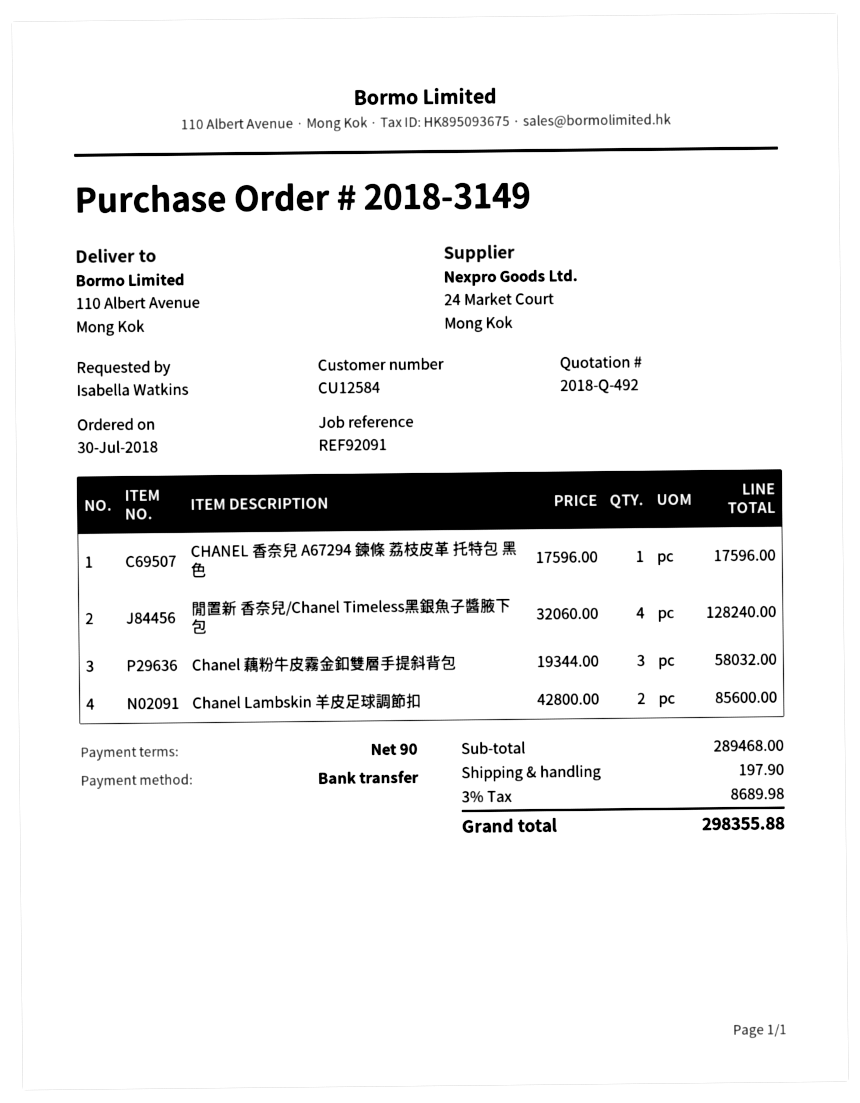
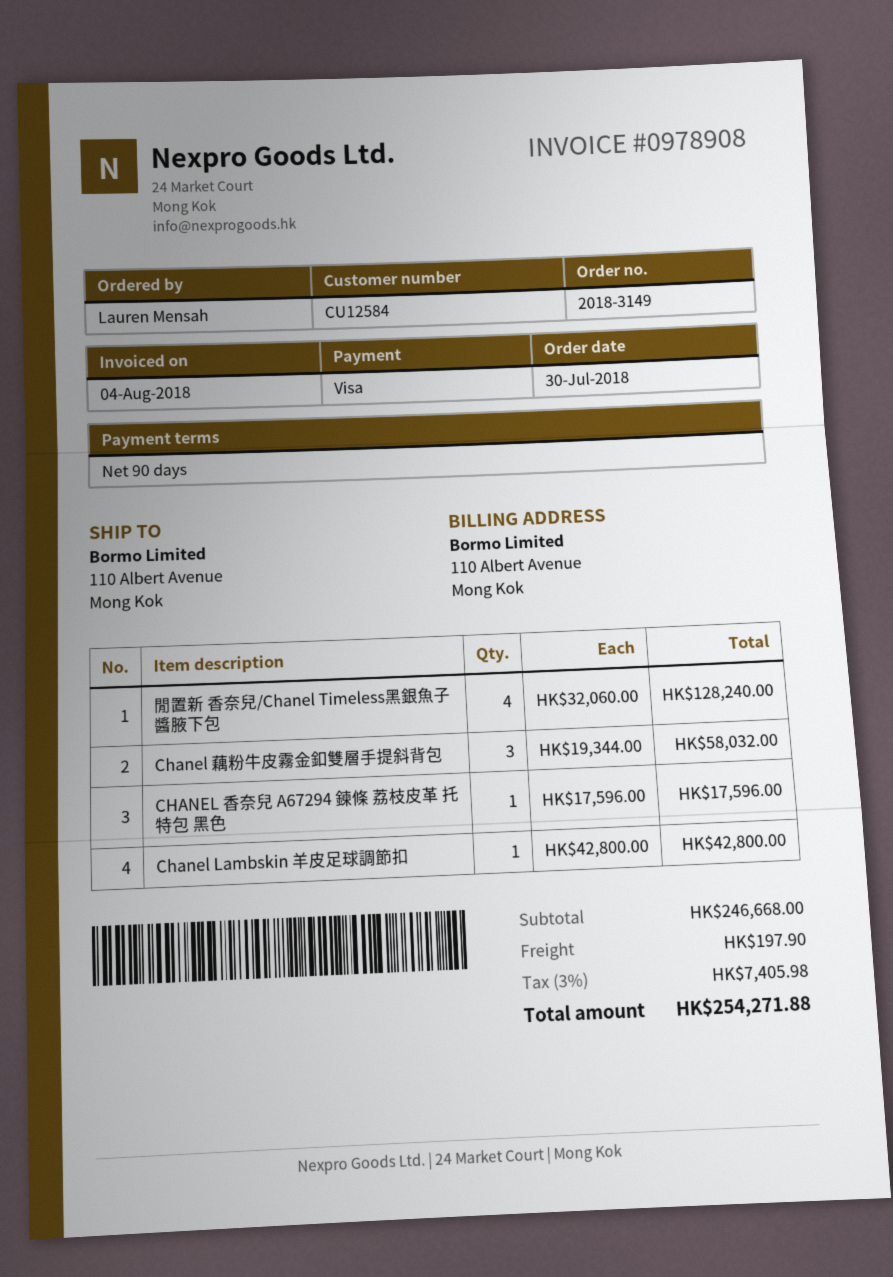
ordered by: Isabella Watkins -> Lauren Mensah
payment method: bank transfer -> Visa
Chanel Lambskin 羊皮足球調節扣: 2 x 42800.00 = 85600.00 -> 1 x 42800.00 = 42800.00
subtotal: 289468.00 -> 246668.00
tax: 3% = 8689.98 -> 3% = 7405.98
total: 298355.88 -> 254271.88

